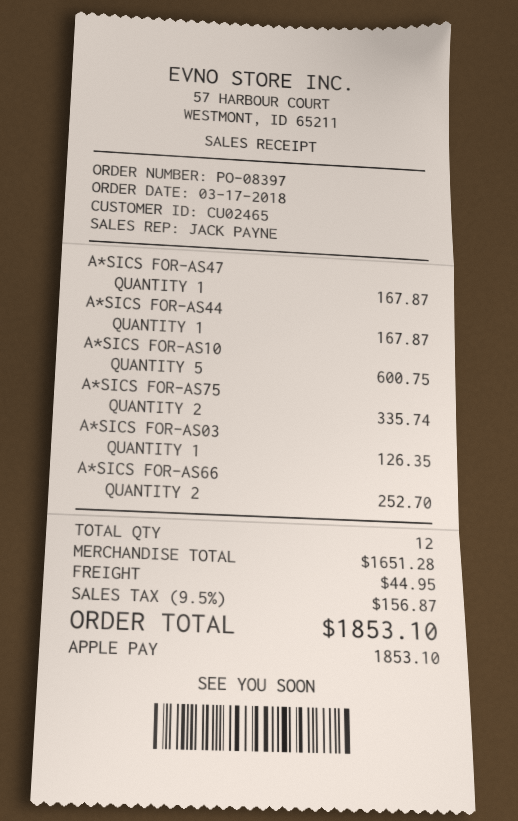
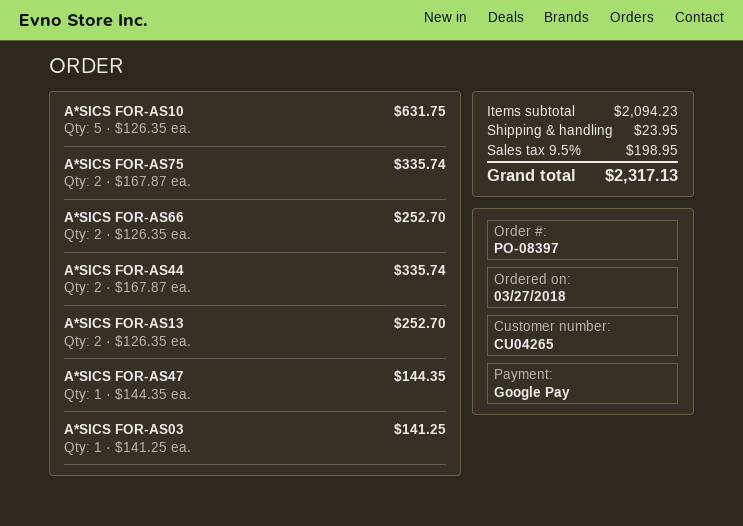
order date: 2018-03-17 -> 2018-03-27
customer number: CU02465 -> CU04265
payment method: Apple Pay -> Google Pay
A*SICS FOR-AS47: 1 for 167.87 -> 1 for 144.35
A*SICS FOR-AS44: 1 for 167.87 -> 2 for 335.74
A*SICS FOR-AS10: 5 for 600.75 -> 5 for 631.75
A*SICS FOR-AS03: 1 for 126.35 -> 1 for 141.25
A*SICS FOR-AS13: none -> 2 for 252.70
subtotal: 1651.28 -> 2094.23
shipping: 44.95 -> 23.95
tax: 9.5% = 156.87 -> 9.5% = 198.95
total: 1853.10 -> 2317.13

